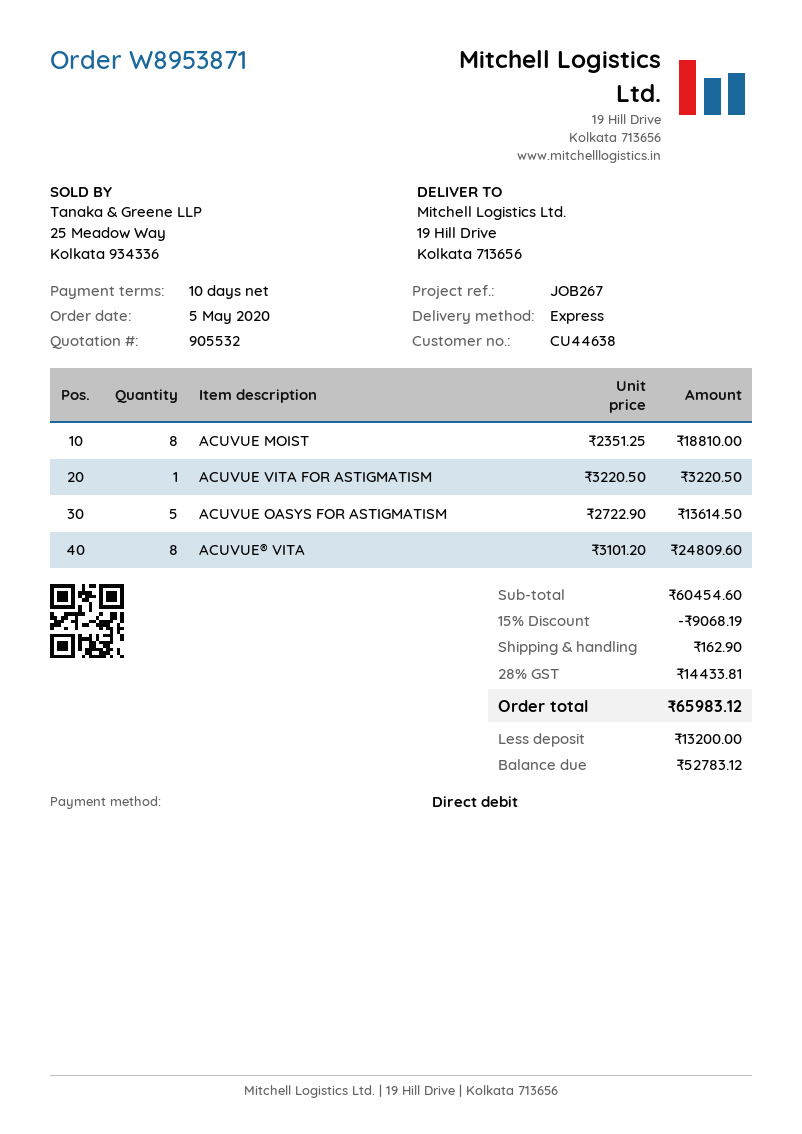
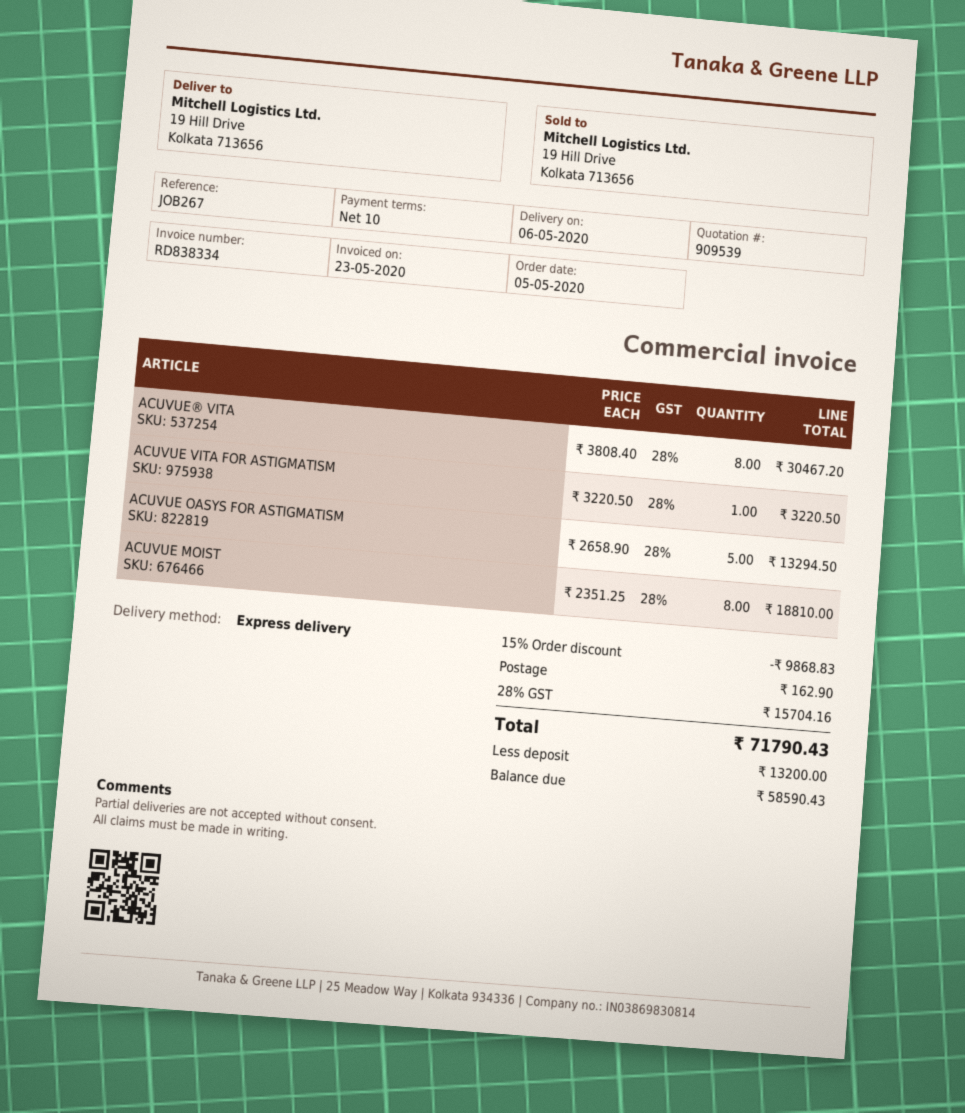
quote number: 905532 -> 909539
ACUVUE OASYS FOR ASTIGMATISM: 5 x 2722.90 = 13614.50 -> 5 x 2658.90 = 13294.50
ACUVUE® VITA: 8 x 3101.20 = 24809.60 -> 8 x 3808.40 = 30467.20
discount: 15% = 9068.19 -> 15% = 9868.83
tax: 28% = 14433.81 -> 28% = 15704.16
total: 65983.12 -> 71790.43
balance: 52783.12 -> 58590.43

